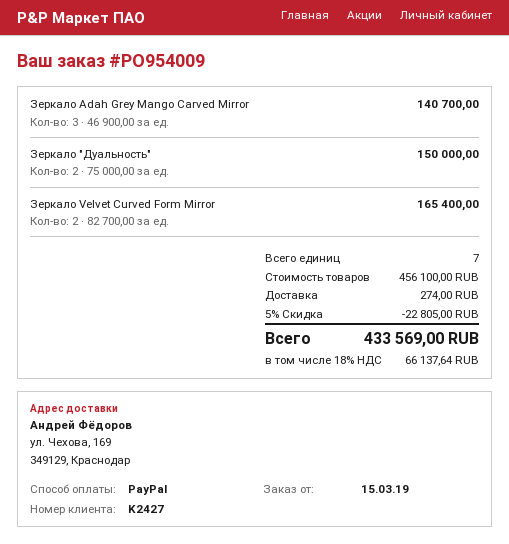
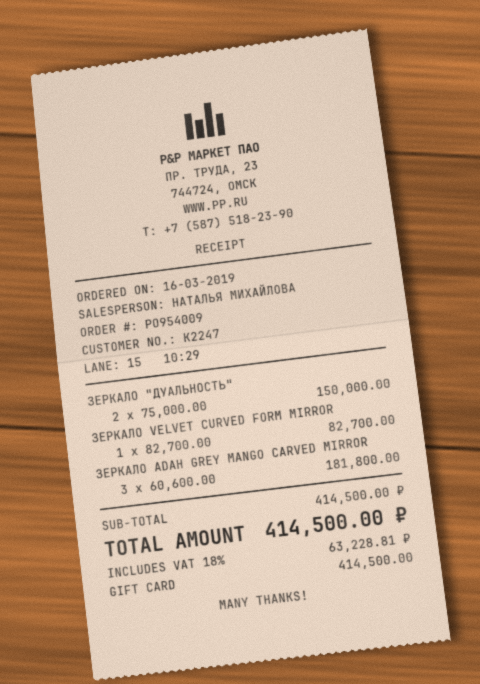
order date: 2019-03-15 -> 2019-03-16
customer number: K2427 -> K2247
payment method: PayPal -> gift card
Зеркало Adah Grey Mango Carved Mirror: 3 x 46900.00 = 140700.00 -> 3 x 60600.00 = 181800.00
Зеркало Velvet Curved Form Mirror: 2 x 82700.00 = 165400.00 -> 1 x 82700.00 = 82700.00
subtotal: 456100.00 -> 414500.00
discount: 5% = 22805.00 -> none
shipping: 274.00 -> none
tax: 18% = 66137.64 -> 18% = 63228.81
total: 433569.00 -> 414500.00

